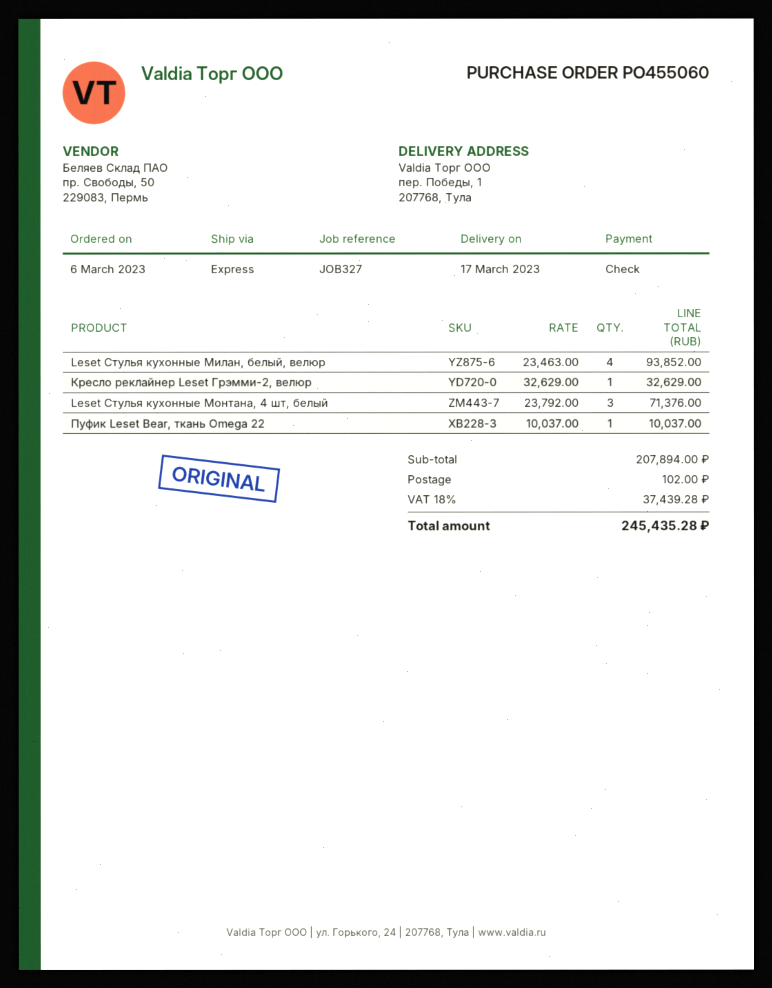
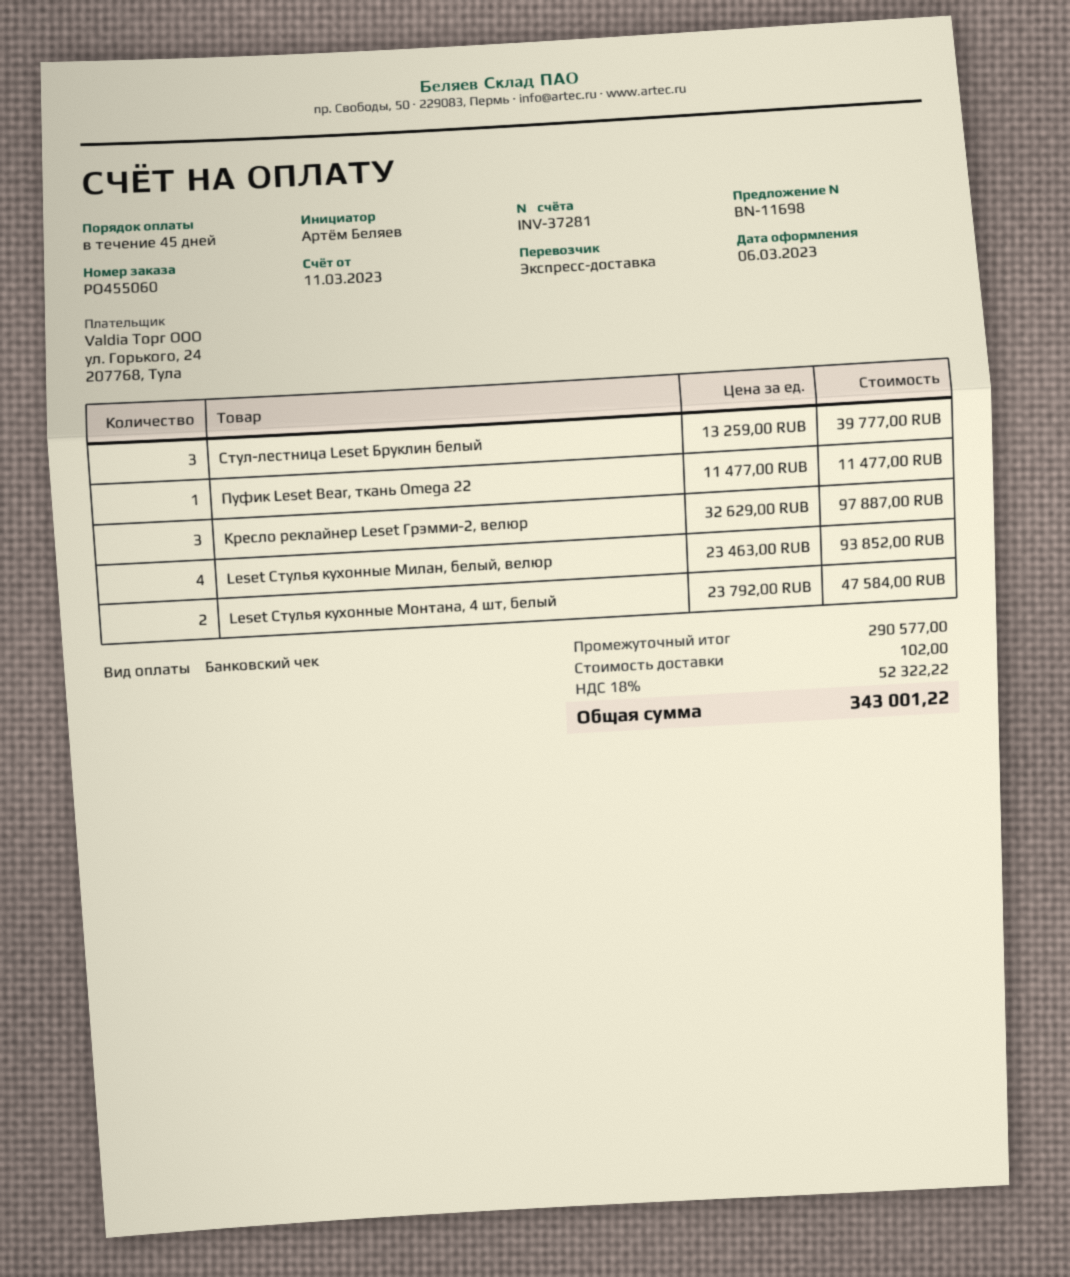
Кресло реклайнер Leset Грэмми-2, велюр: 1 x 32629.00 = 32629.00 -> 3 x 32629.00 = 97887.00
Leset Стулья кухонные Монтана, 4 шт, белый: 3 x 23792.00 = 71376.00 -> 2 x 23792.00 = 47584.00
Пуфик Leset Bear, ткань Omega 22: 1 x 10037.00 = 10037.00 -> 1 x 11477.00 = 11477.00
Стул-лестница Leset Бруклин белый: none -> 3 x 13259.00 = 39777.00
subtotal: 207894.00 -> 290577.00
tax: 18% = 37439.28 -> 18% = 52322.22
total: 245435.28 -> 343001.22

